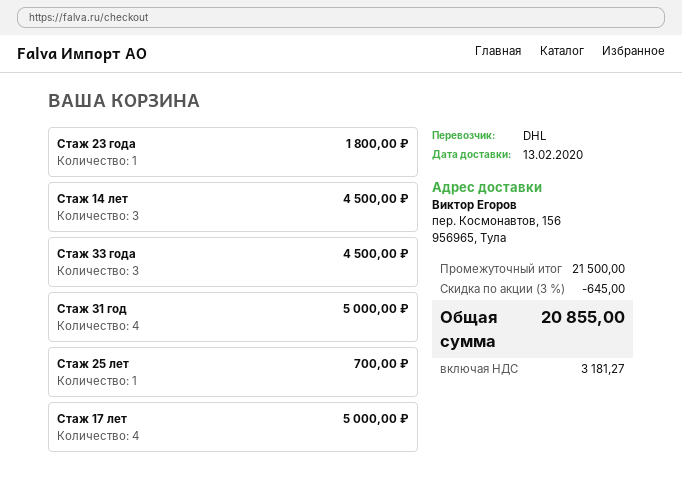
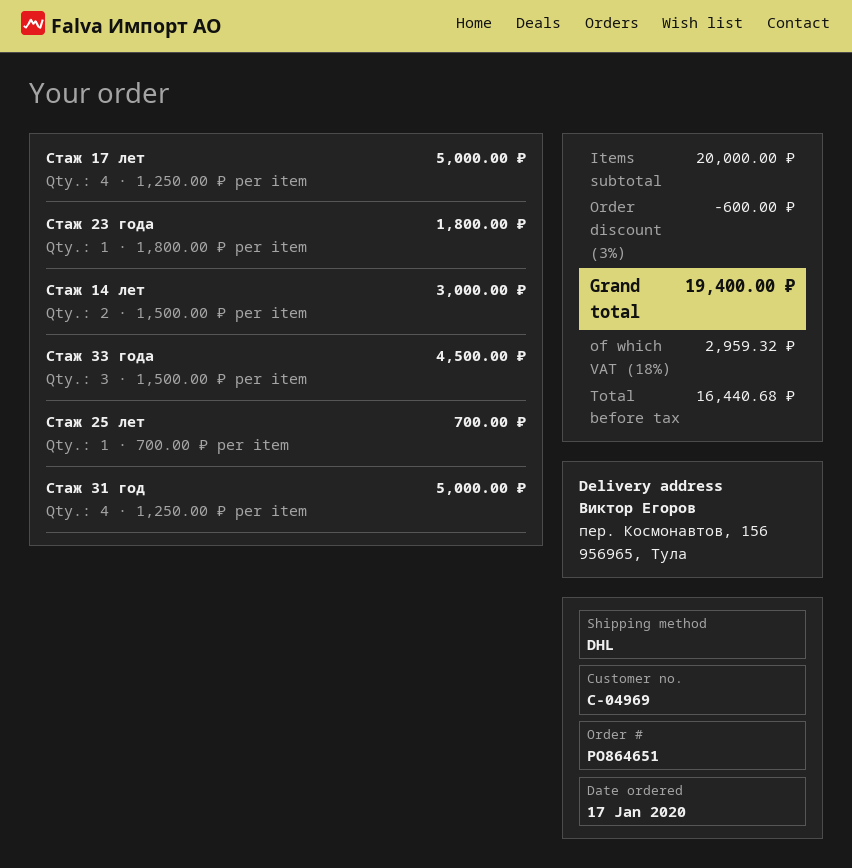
Стаж 14 лет: 3 for 4500.00 -> 2 for 3000.00
subtotal: 21500.00 -> 20000.00
discount: 3% = 645.00 -> 3% = 600.00
tax: 3181.27 -> 2959.32
total: 20855.00 -> 19400.00

